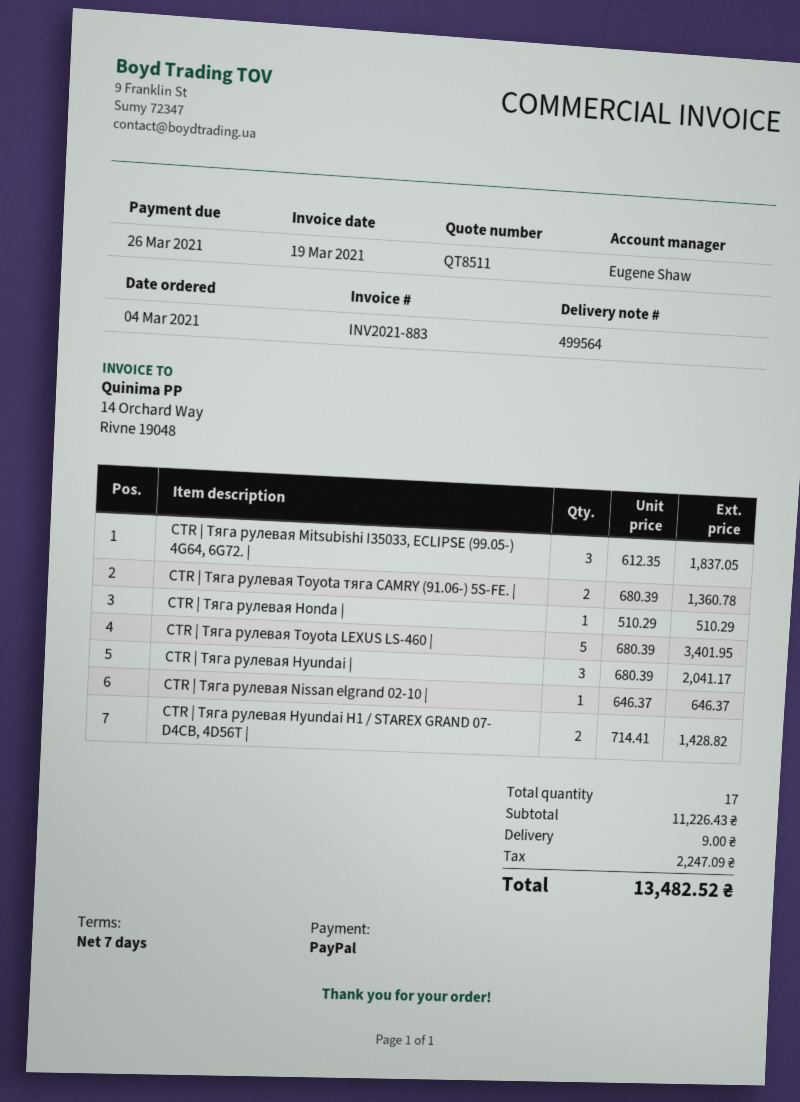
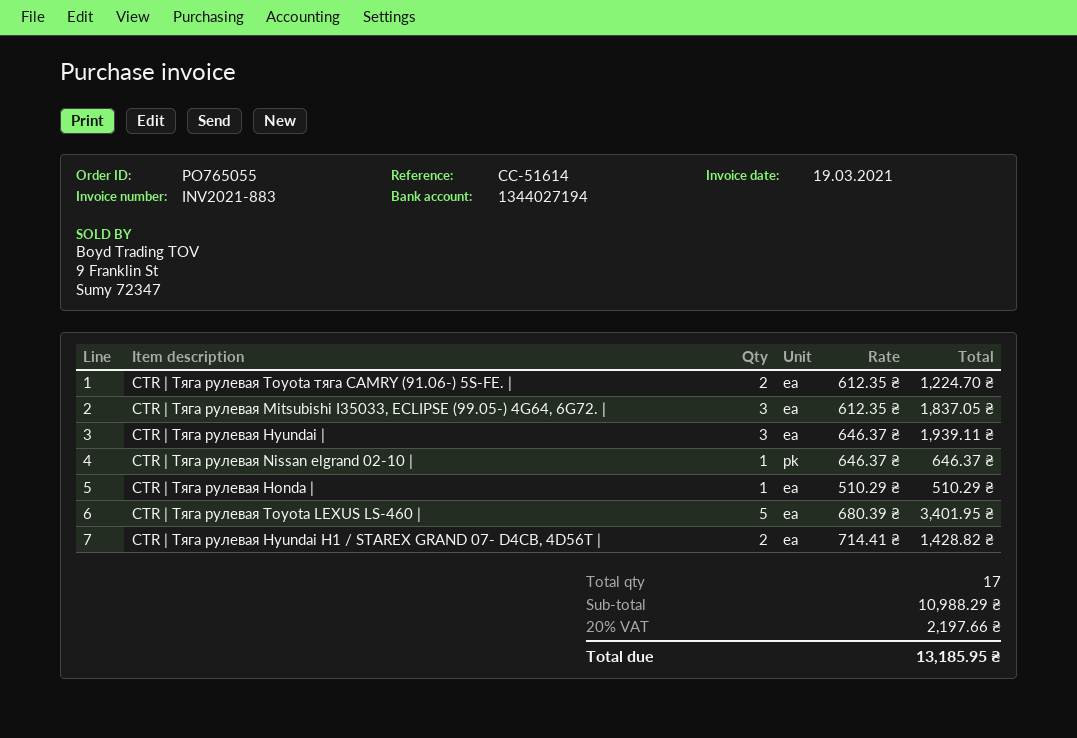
CTR | Тяга рулевая Toyota тяга CAMRY (91.06-) 5S-FE. |: 2 x 680.39 = 1360.78 -> 2 x 612.35 = 1224.70
CTR | Тяга рулевая Hyundai |: 3 x 680.39 = 2041.17 -> 3 x 646.37 = 1939.11
subtotal: 11226.43 -> 10988.29
shipping: 9.00 -> none
tax: 2247.09 -> 2197.66
total: 13482.52 -> 13185.95

